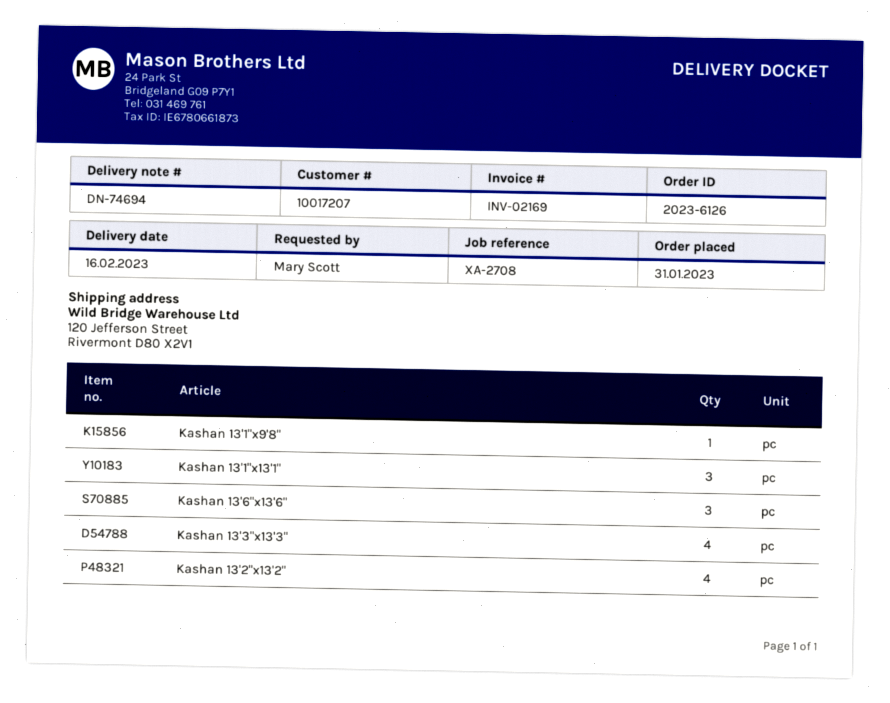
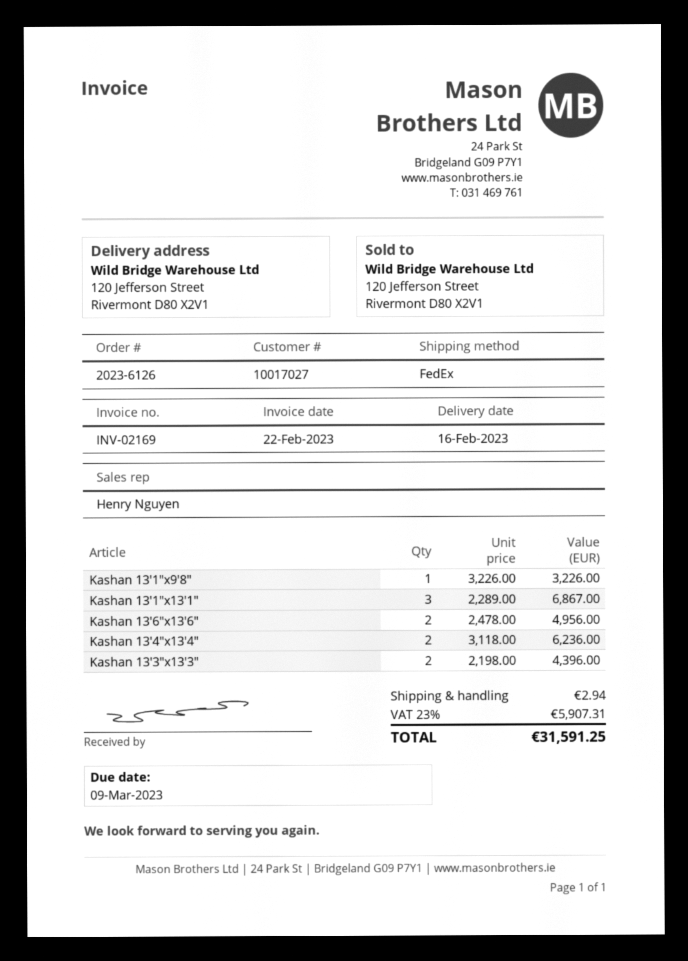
customer number: 10017207 -> 10017027
Kashan 13'6"x13'6": 3 -> 2
Kashan 13'3"x13'3": 4 -> 2
Kashan 13'2"x13'2": 4 -> none
Kashan 13'4"x13'4": none -> 2

